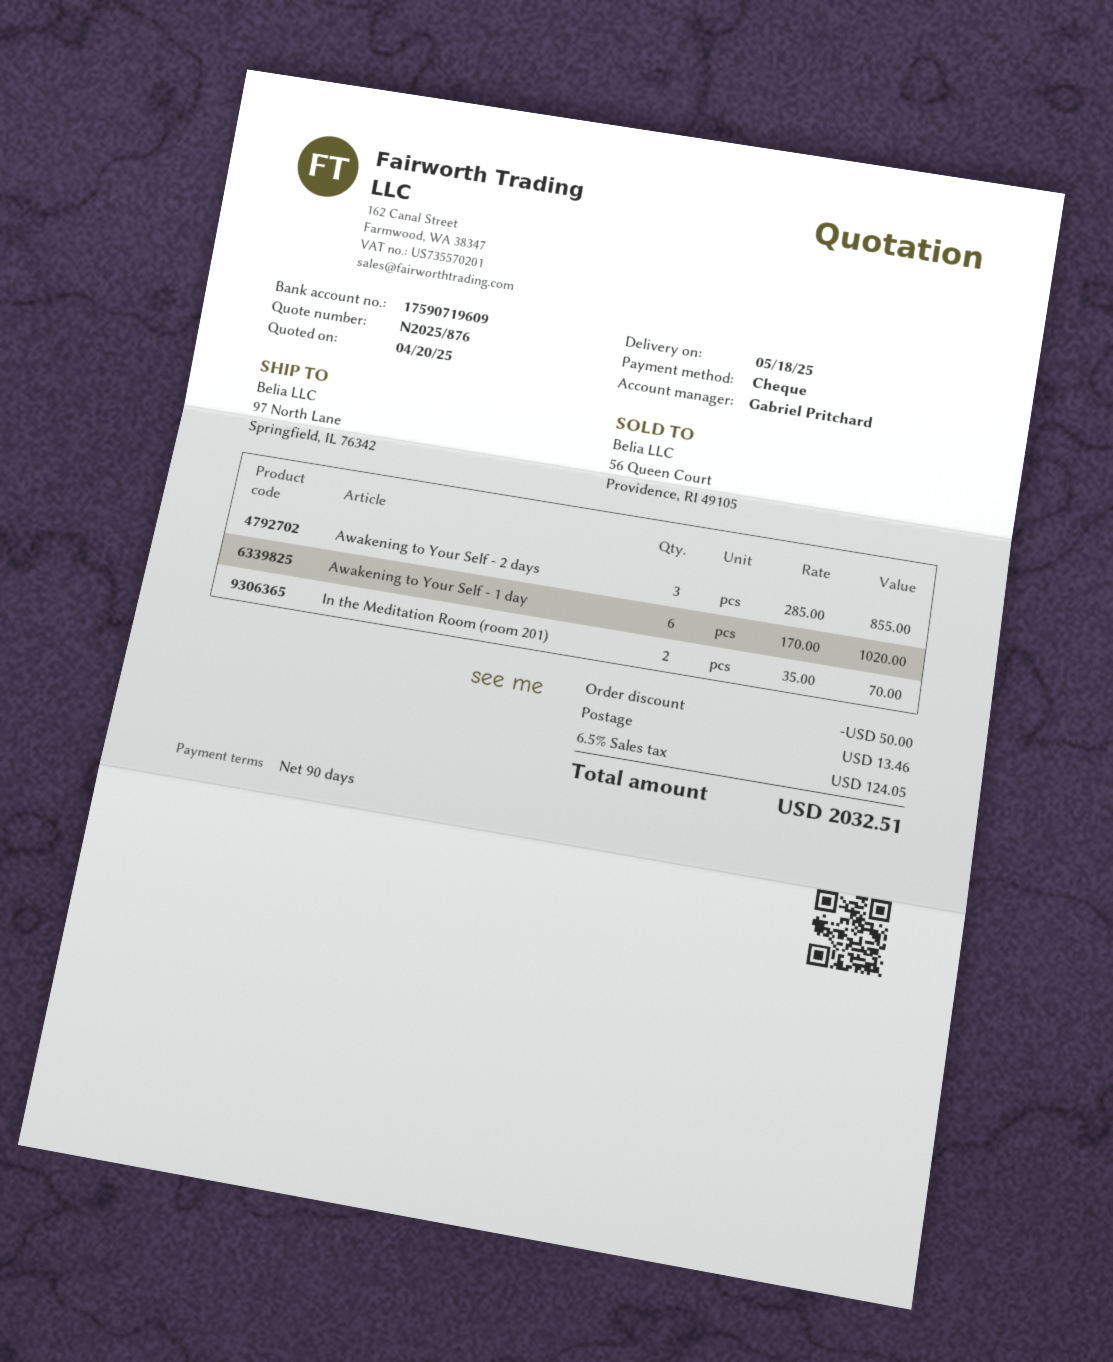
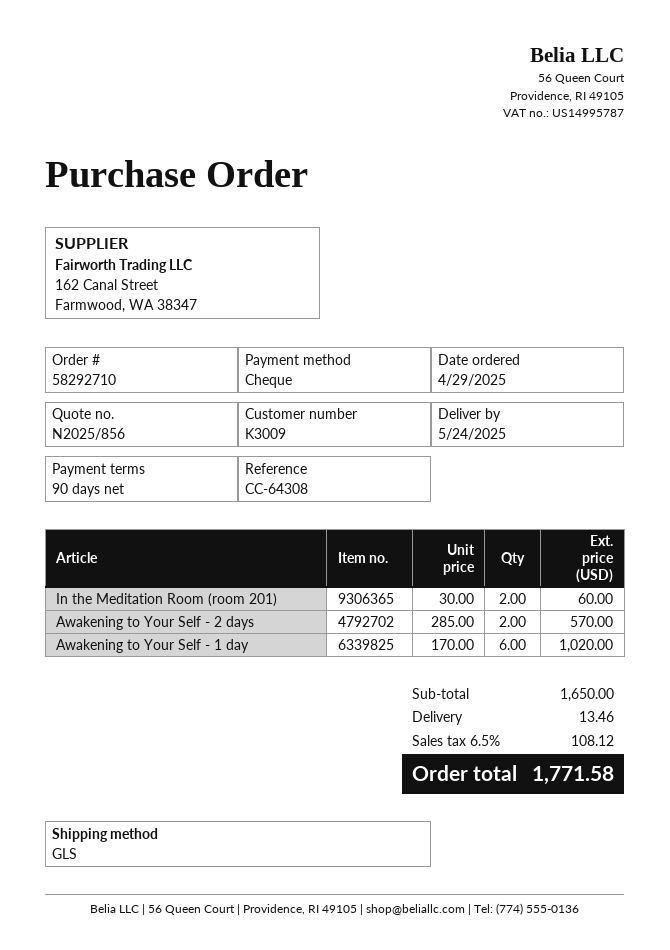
quote number: N2025/876 -> N2025/856
delivery date: 2025-05-18 -> 2025-05-24
Awakening to Your Self - 2 days: 3 x 285.00 = 855.00 -> 2 x 285.00 = 570.00
In the Meditation Room (room 201): 2 x 35.00 = 70.00 -> 2 x 30.00 = 60.00
discount: 50.00 -> none
tax: 6.5% = 124.05 -> 6.5% = 108.12
total: 2032.51 -> 1771.58

